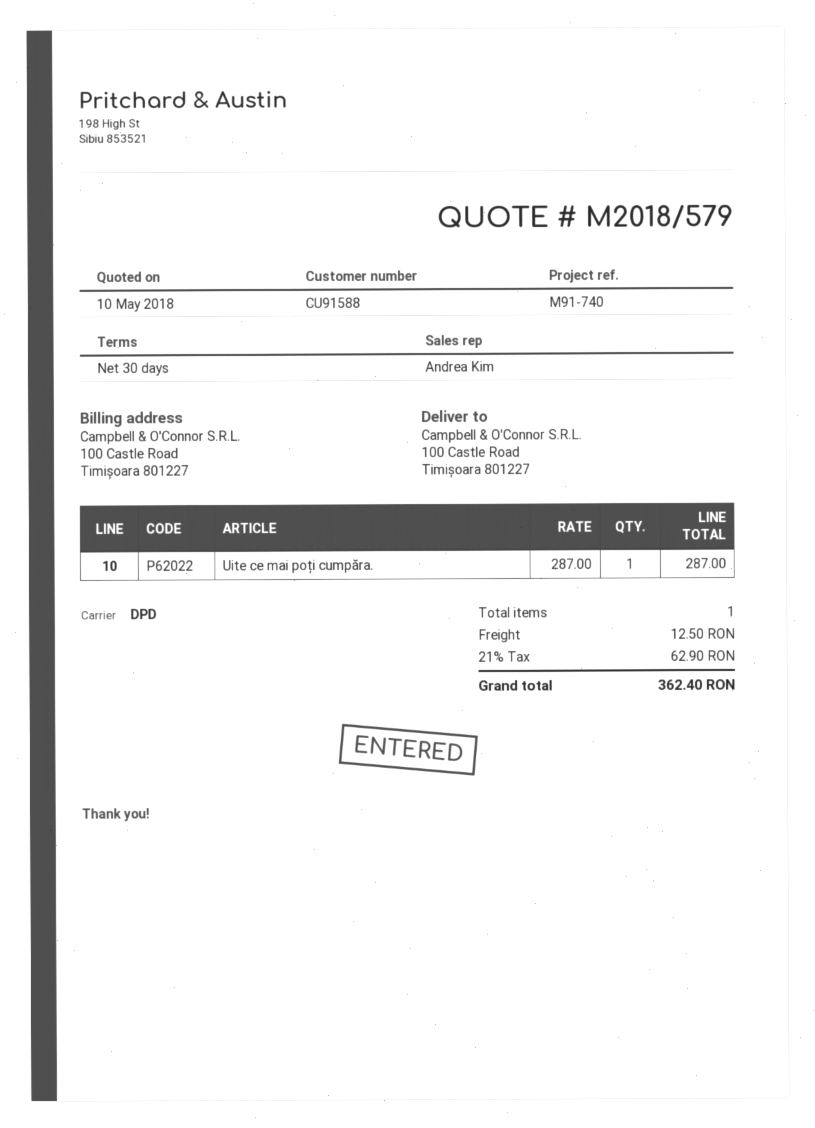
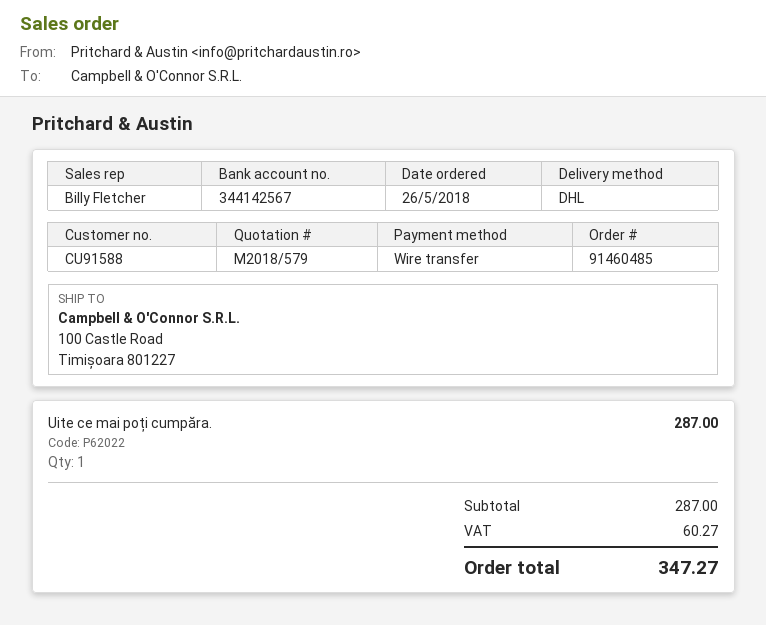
sales rep: Andrea Kim -> Billy Fletcher
shipping method: DPD -> DHL
shipping: 12.50 -> none
tax: 62.90 -> 60.27
total: 362.40 -> 347.27

